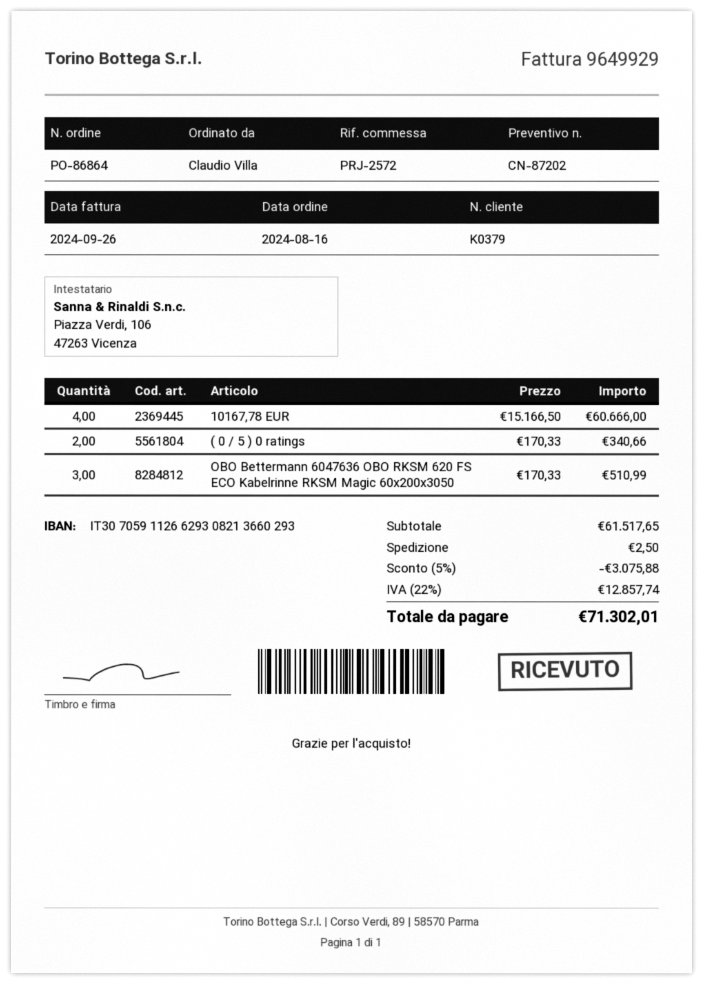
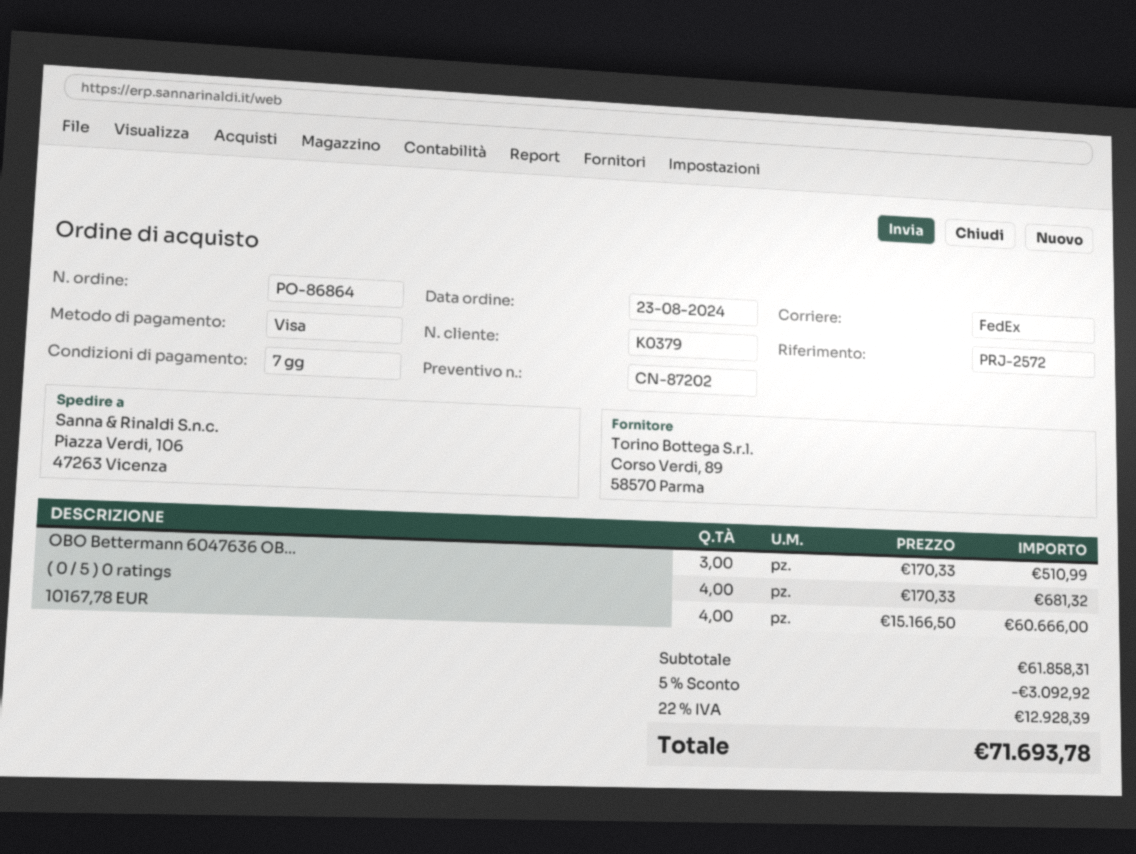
order date: 2024-08-16 -> 2024-08-23
( 0 / 5 ) 0 ratings: 2 x 170.33 = 340.66 -> 4 x 170.33 = 681.32
subtotal: 61517.65 -> 61858.31
discount: 5% = 3075.88 -> 5% = 3092.92
shipping: 2.50 -> none
tax: 22% = 12857.74 -> 22% = 12928.39
total: 71302.01 -> 71693.78

